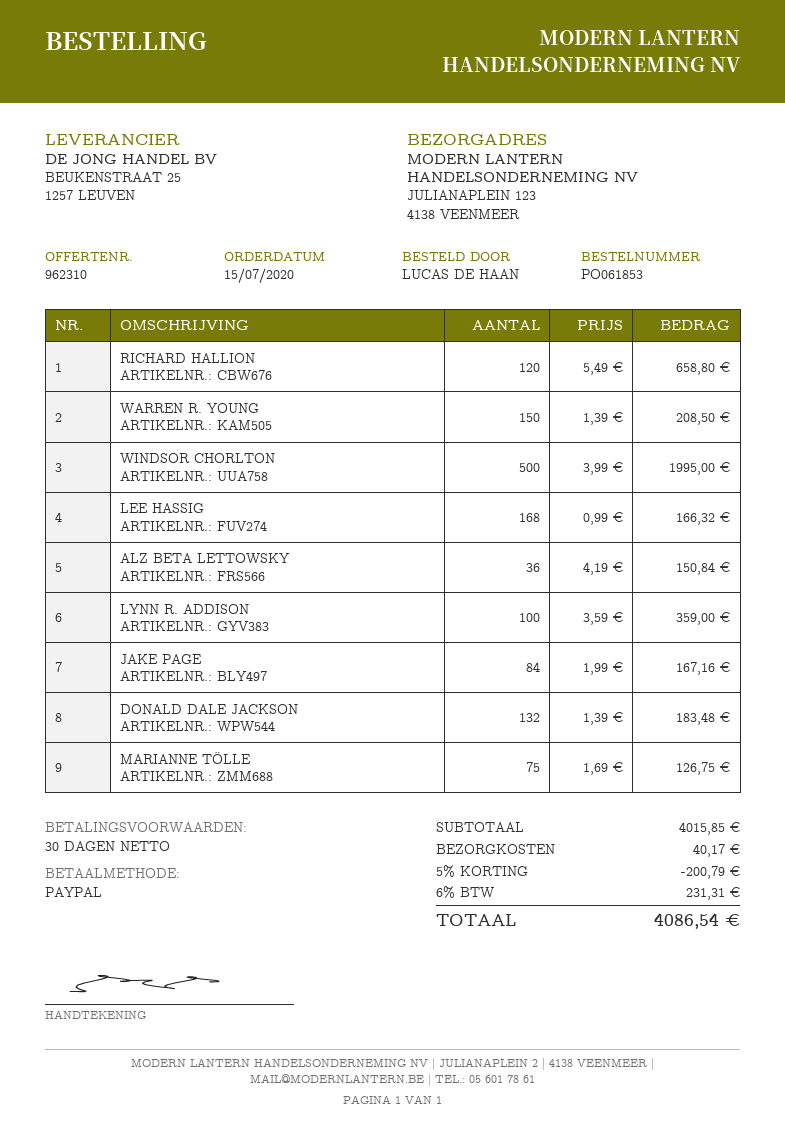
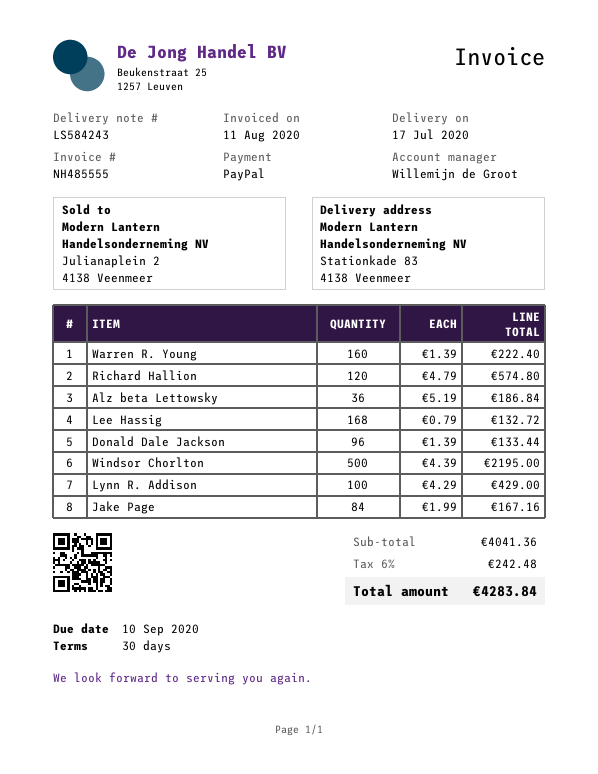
ship to: JULIANAPLEIN 123, 4138 VEENMEER -> Stationkade 83, 4138 Veenmeer
RICHARD HALLION: 120 x 5.49 = 658.80 -> 120 x 4.79 = 574.80
WARREN R. YOUNG: 150 x 1.39 = 208.50 -> 160 x 1.39 = 222.40
WINDSOR CHORLTON: 500 x 3.99 = 1995.00 -> 500 x 4.39 = 2195.00
LEE HASSIG: 168 x 0.99 = 166.32 -> 168 x 0.79 = 132.72
ALZ BETA LETTOWSKY: 36 x 4.19 = 150.84 -> 36 x 5.19 = 186.84
LYNN R. ADDISON: 100 x 3.59 = 359.00 -> 100 x 4.29 = 429.00
DONALD DALE JACKSON: 132 x 1.39 = 183.48 -> 96 x 1.39 = 133.44
MARIANNE TÖLLE: 75 x 1.69 = 126.75 -> none
subtotal: 4015.85 -> 4041.36
discount: 5% = 200.79 -> none
shipping: 40.17 -> none
tax: 6% = 231.31 -> 6% = 242.48
total: 4086.54 -> 4283.84

